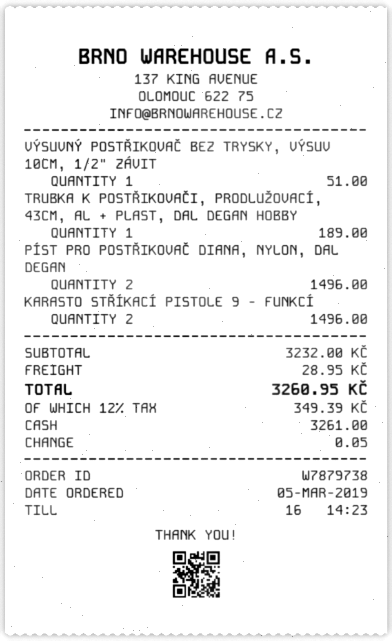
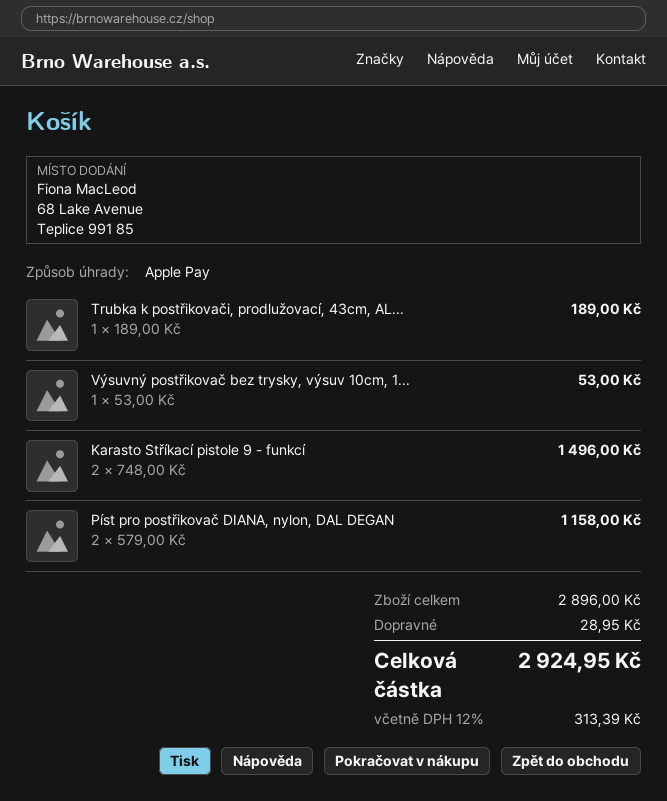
payment method: cash -> Apple Pay
VÝSUVNÝ POSTŘIKOVAČ BEZ TRYSKY, VÝSUV 10CM, 1/2" ZÁVIT: 1 for 51.00 -> 1 for 53.00
PÍST PRO POSTŘIKOVAČ DIANA, NYLON, DAL DEGAN: 2 for 1496.00 -> 2 for 1158.00
subtotal: 3232.00 -> 2896.00
tax: 12% = 349.39 -> 12% = 313.39
total: 3260.95 -> 2924.95

